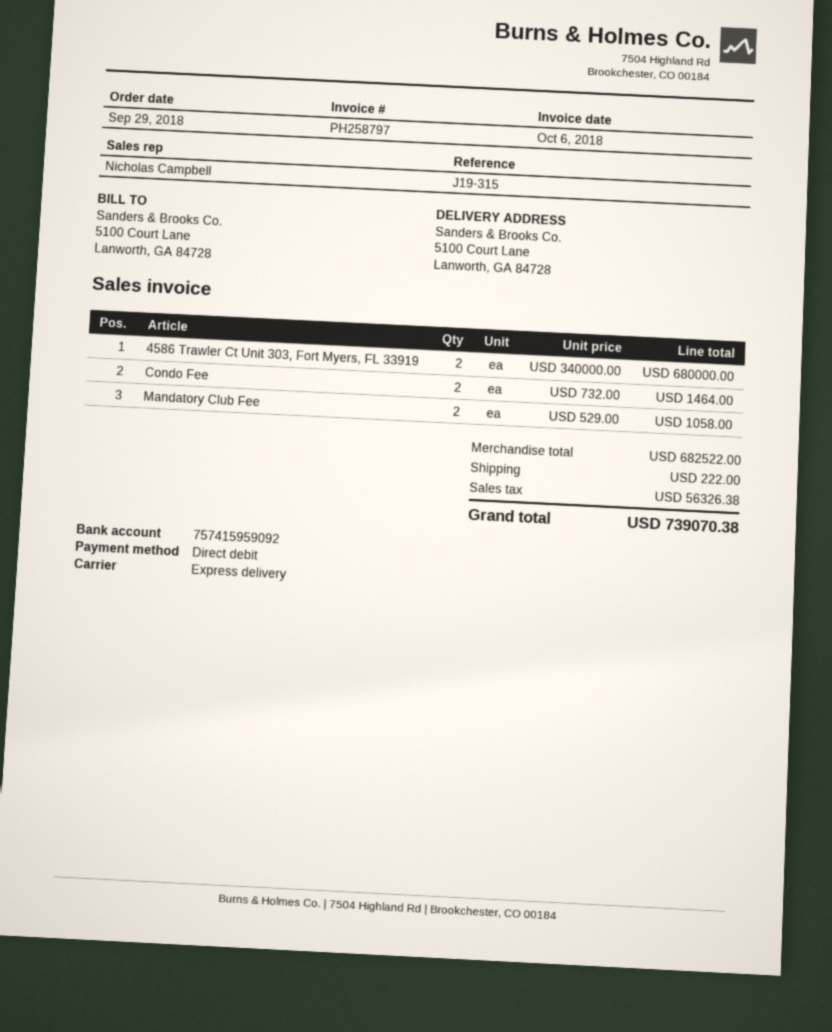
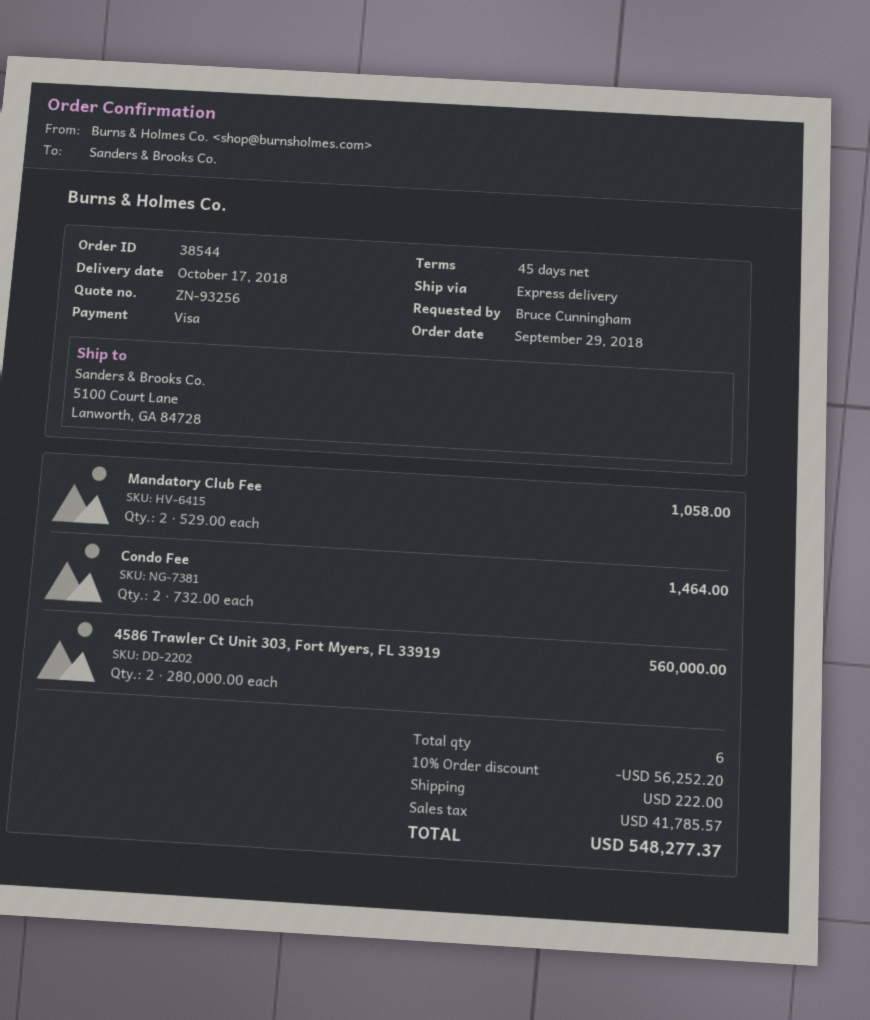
payment method: direct debit -> Visa
4586 Trawler Ct Unit 303, Fort Myers, FL 33919: 2 x 340000.00 = 680000.00 -> 2 x 280000.00 = 560000.00
discount: none -> 10% = 56252.20
tax: 56326.38 -> 41785.57
total: 739070.38 -> 548277.37

